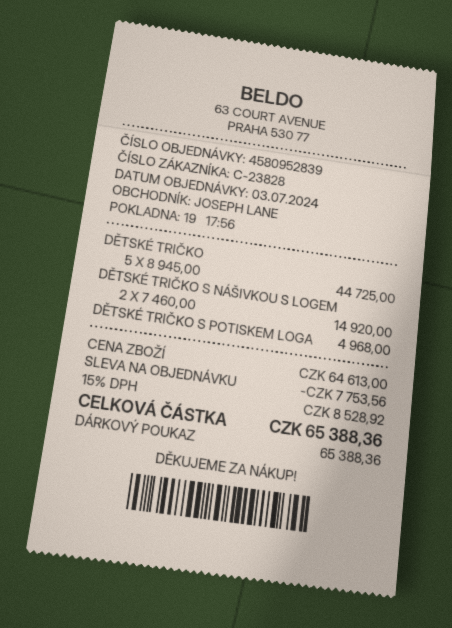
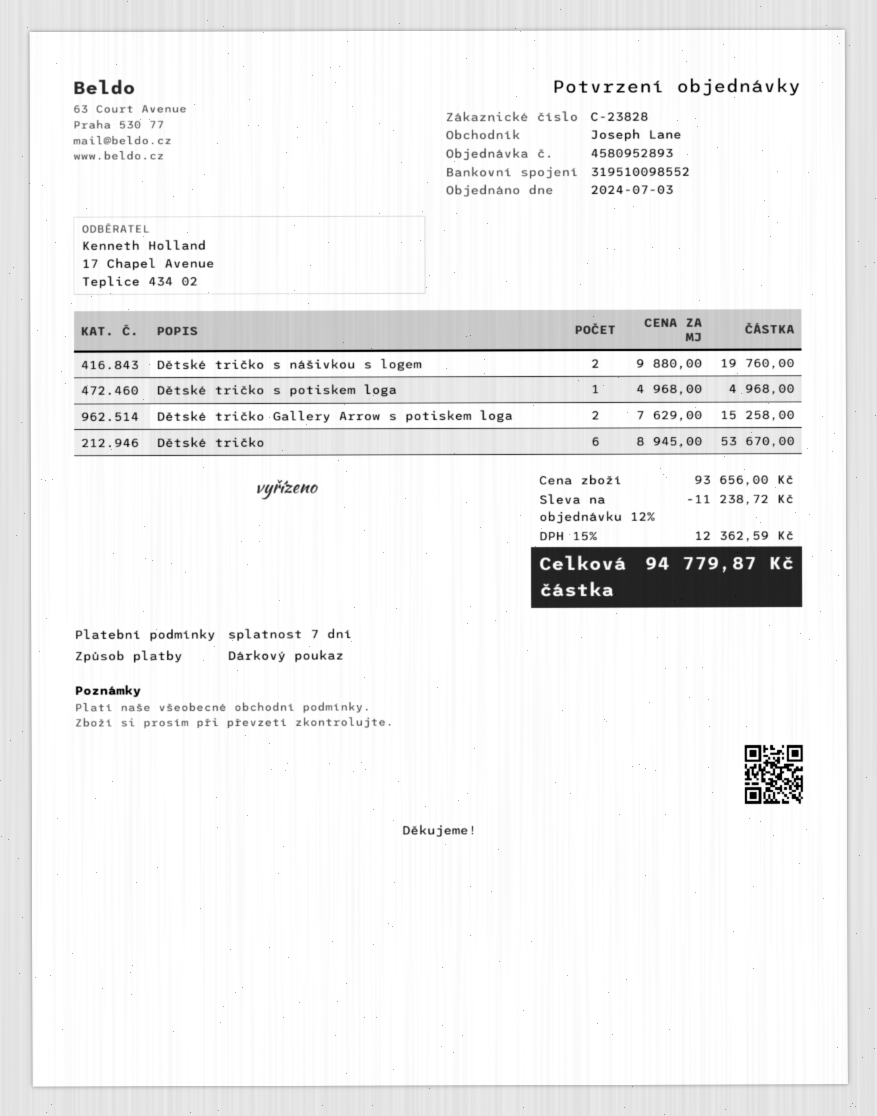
order number: 4580952839 -> 4580952893
DĚTSKÉ TRIČKO: 5 x 8945.00 = 44725.00 -> 6 x 8945.00 = 53670.00
DĚTSKÉ TRIČKO S NÁŠIVKOU S LOGEM: 2 x 7460.00 = 14920.00 -> 2 x 9880.00 = 19760.00
Dětské tričko Gallery Arrow s potiskem loga: none -> 2 x 7629.00 = 15258.00
subtotal: 64613.00 -> 93656.00
discount: 7753.56 -> 11238.72
tax: 15% = 8528.92 -> 15% = 12362.59
total: 65388.36 -> 94779.87

